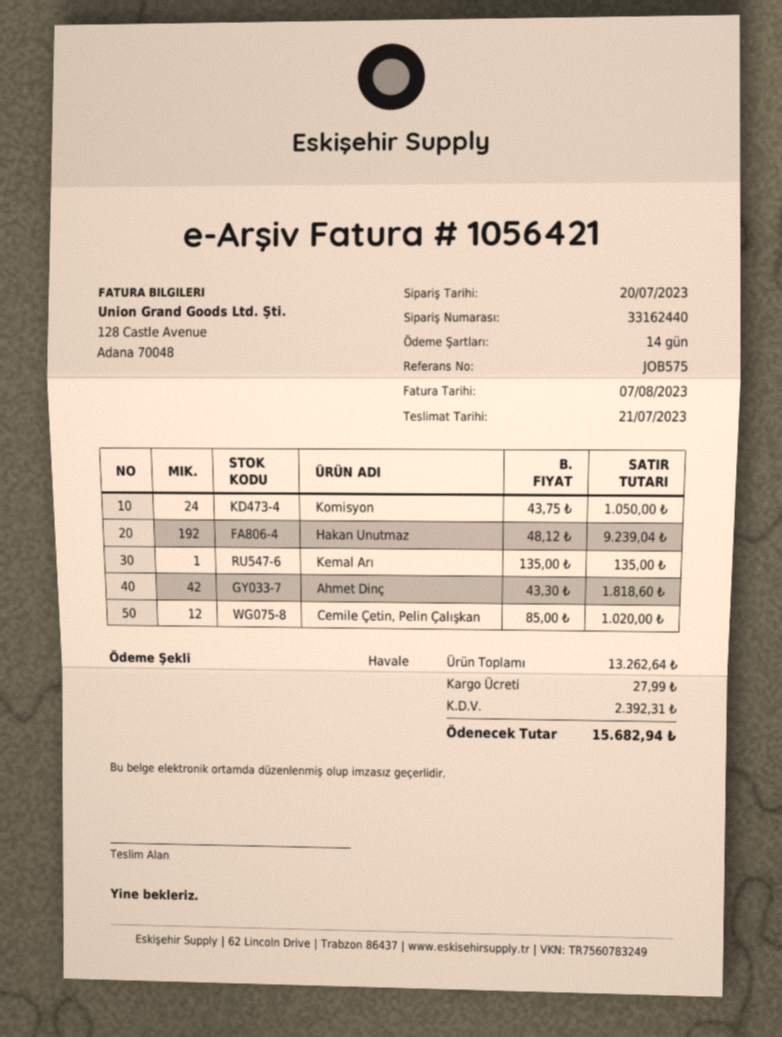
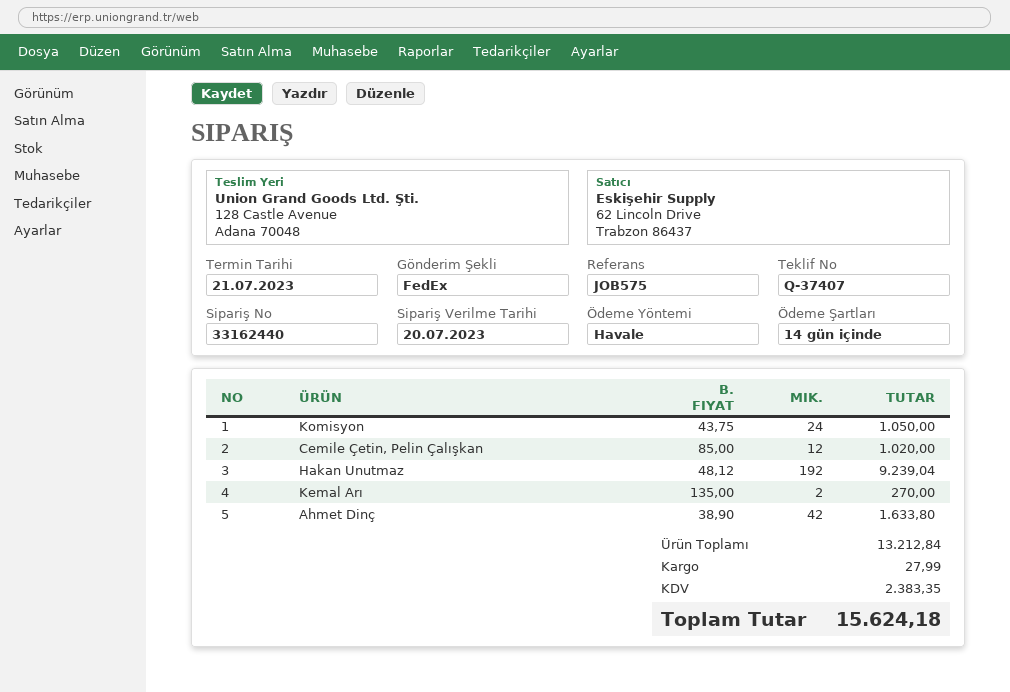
Kemal Arı: 1 x 135.00 = 135.00 -> 2 x 135.00 = 270.00
Ahmet Dinç: 42 x 43.30 = 1818.60 -> 42 x 38.90 = 1633.80
subtotal: 13262.64 -> 13212.84
tax: 2392.31 -> 2383.35
total: 15682.94 -> 15624.18

